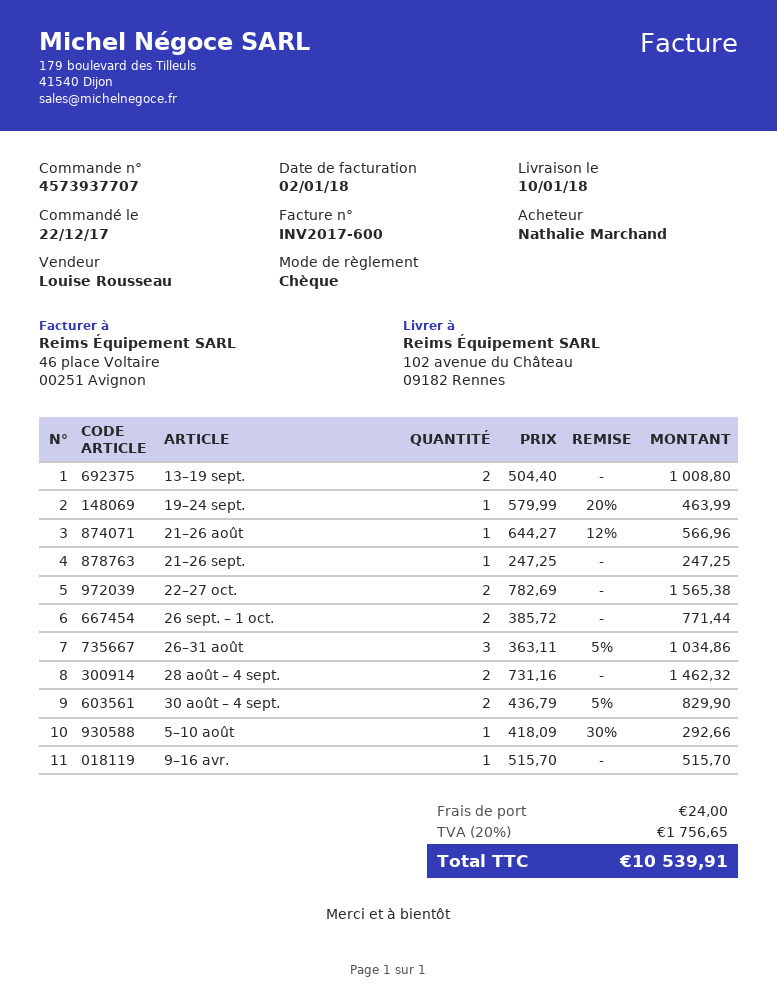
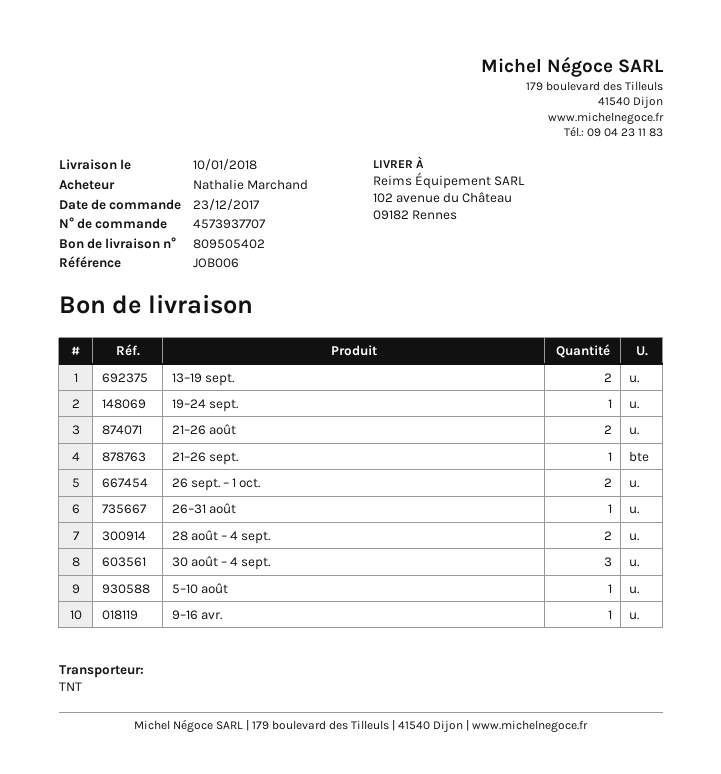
order date: 2017-12-22 -> 2017-12-23
21–26 août: 1 -> 2
22–27 oct.: 2 -> none
26–31 août: 3 -> 1
30 août – 4 sept.: 2 -> 3

